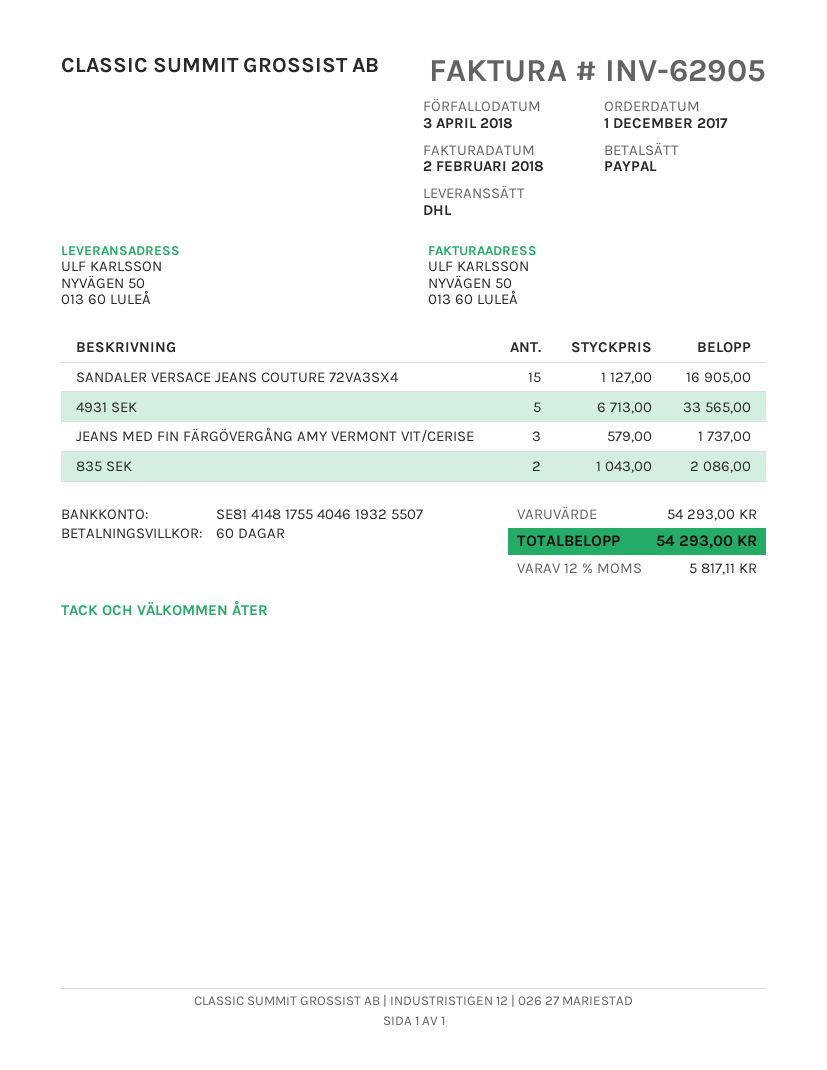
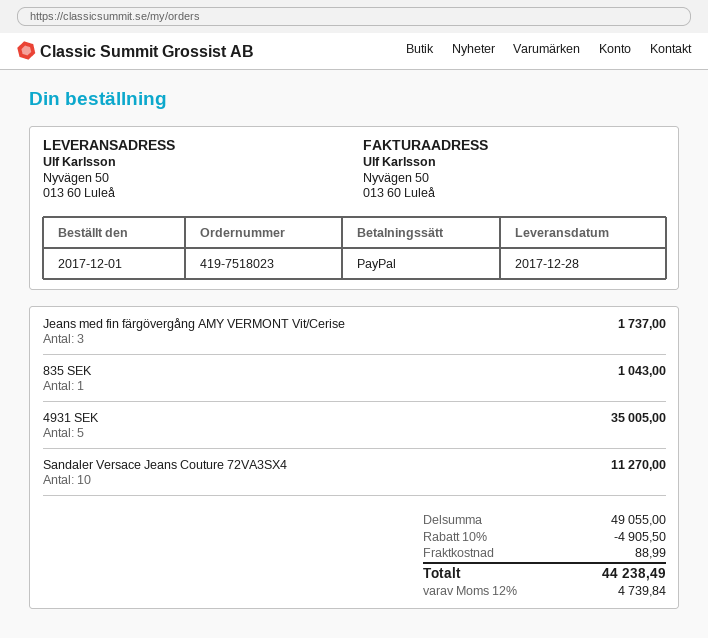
SANDALER VERSACE JEANS COUTURE 72VA3SX4: 15 for 16905.00 -> 10 for 11270.00
4931 SEK: 5 for 33565.00 -> 5 for 35005.00
835 SEK: 2 for 2086.00 -> 1 for 1043.00
subtotal: 54293.00 -> 49055.00
discount: none -> 10% = 4905.50
shipping: none -> 88.99
tax: 12% = 5817.11 -> 12% = 4739.84
total: 54293.00 -> 44238.49

